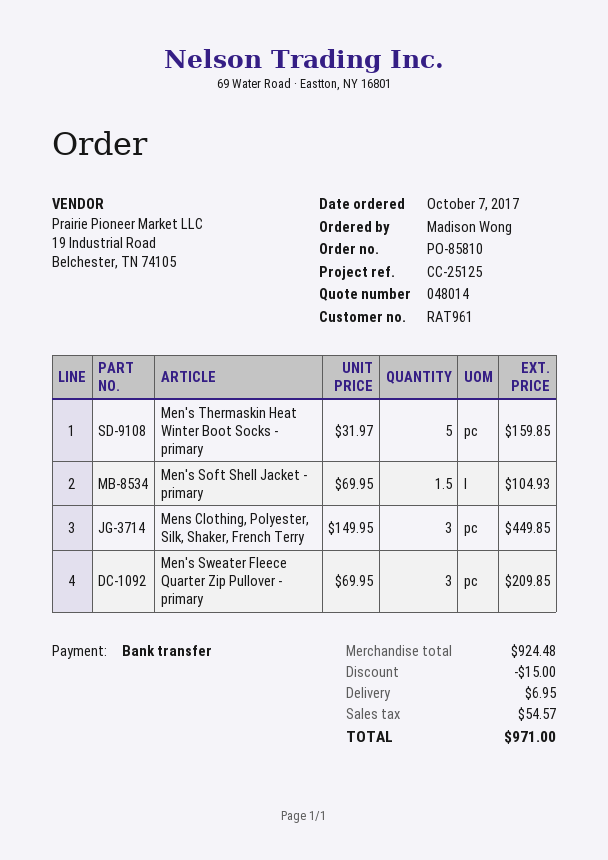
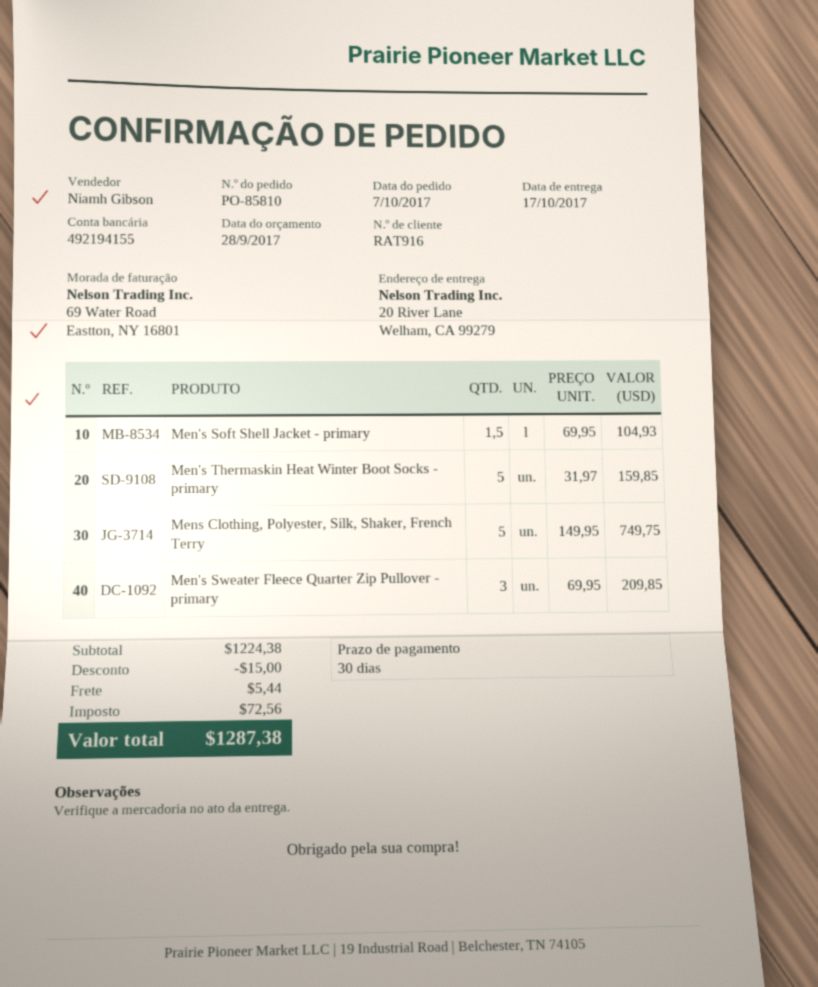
customer number: RAT961 -> RAT916
Mens Clothing, Polyester, Silk, Shaker, French Terry: 3 x 149.95 = 449.85 -> 5 x 149.95 = 749.75
subtotal: 924.48 -> 1224.38
shipping: 6.95 -> 5.44
tax: 54.57 -> 72.56
total: 971.00 -> 1287.38

